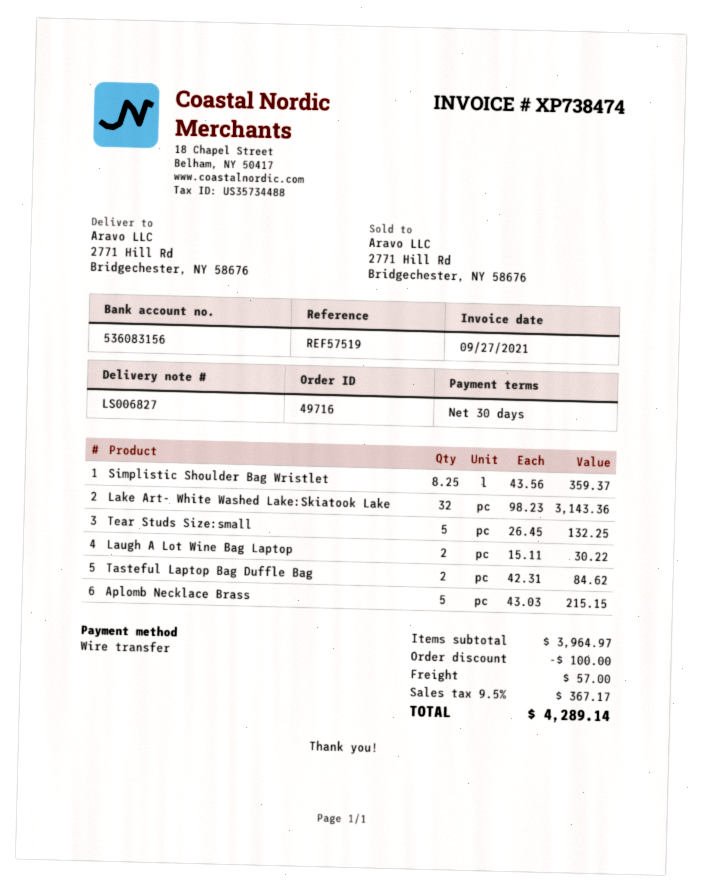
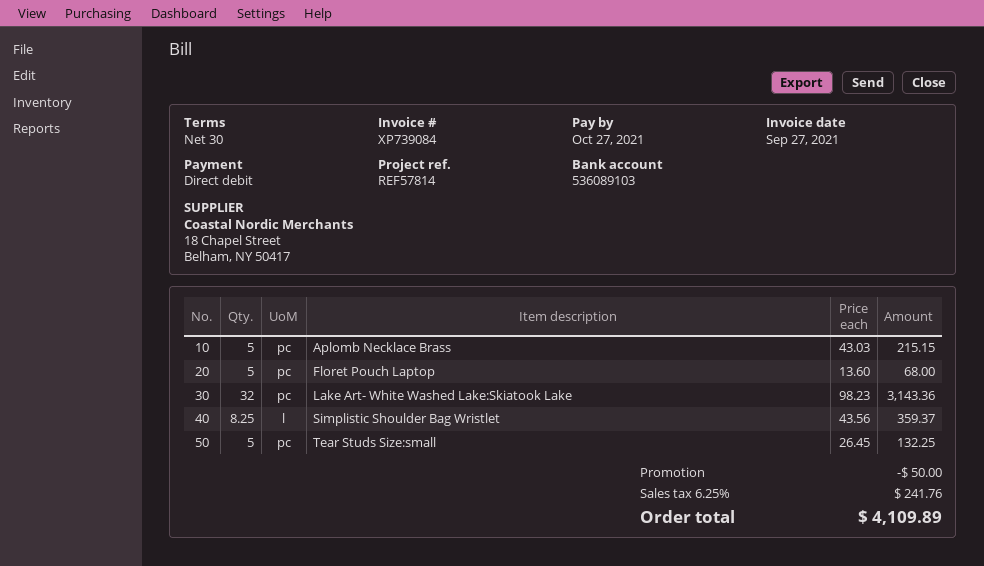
invoice number: XP738474 -> XP739084
reference: REF57519 -> REF57814
payment method: bank transfer -> direct debit
bank account: 536083156 -> 536089103
Laugh A Lot Wine Bag Laptop: 2 x 15.11 = 30.22 -> none
Tasteful Laptop Bag Duffle Bag: 2 x 42.31 = 84.62 -> none
Floret Pouch Laptop: none -> 5 x 13.60 = 68.00
discount: 100.00 -> 50.00
shipping: 57.00 -> none
tax: 9.5% = 367.17 -> 6.25% = 241.76
total: 4289.14 -> 4109.89

